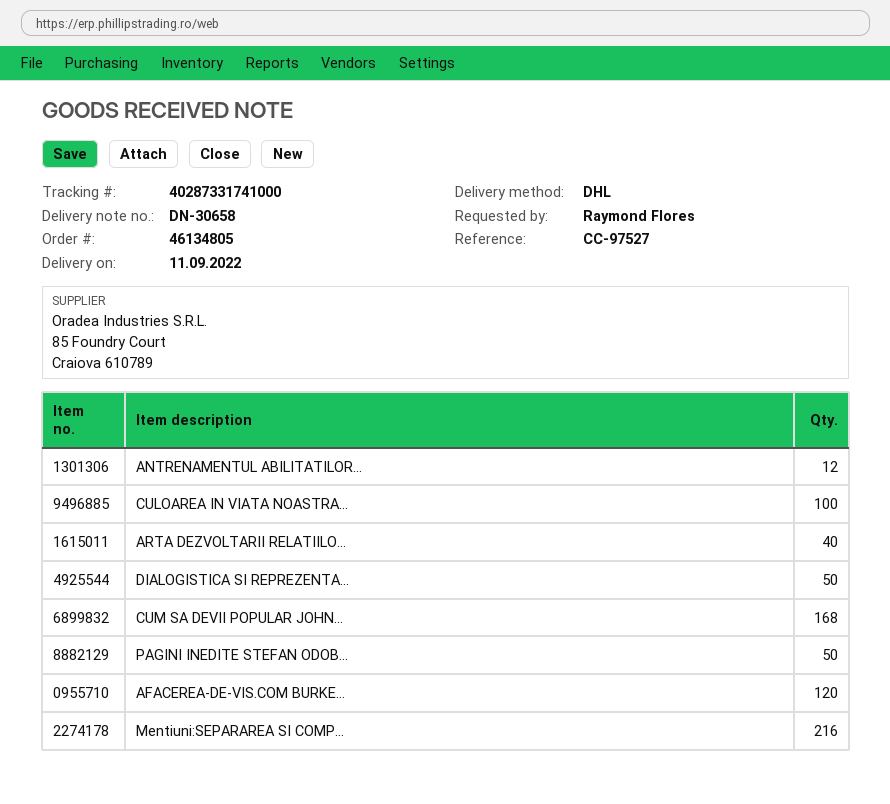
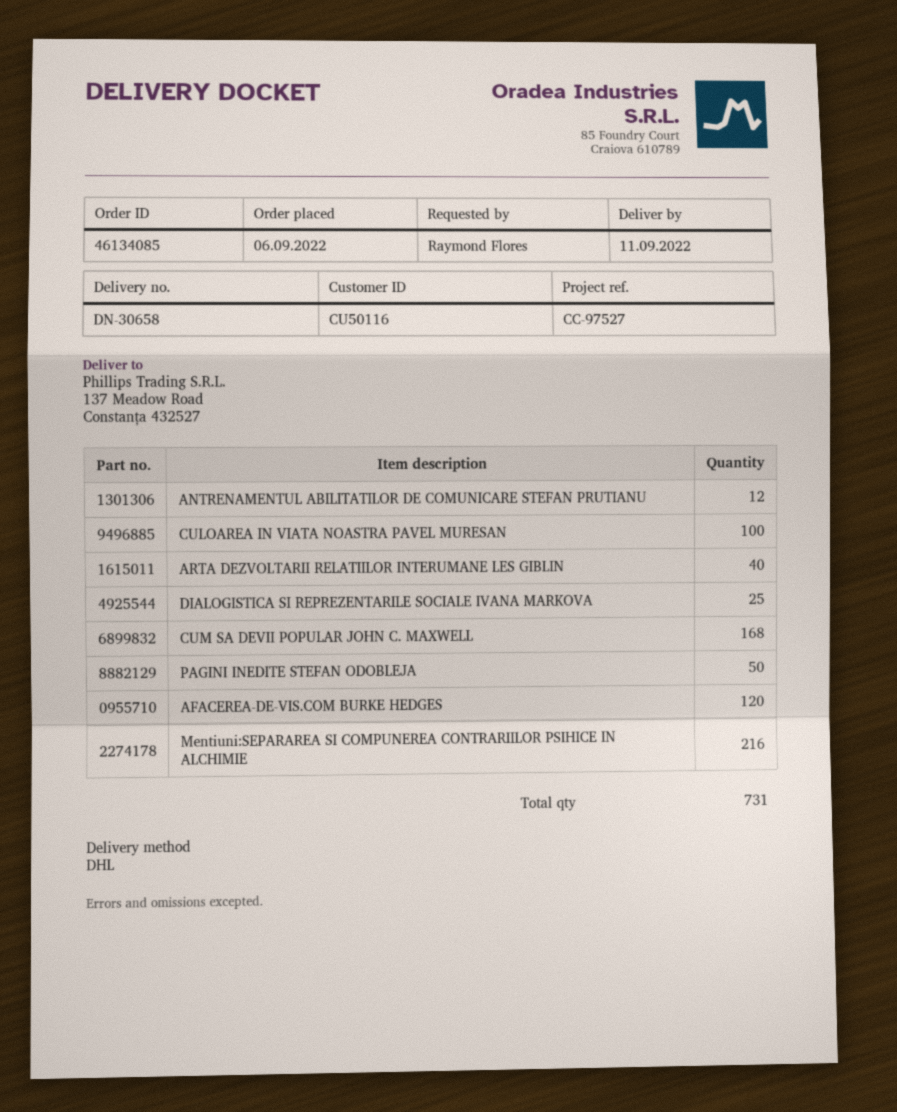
order number: 46134805 -> 46134085
DIALOGISTICA SI REPREZENTA...: 50 -> 25

